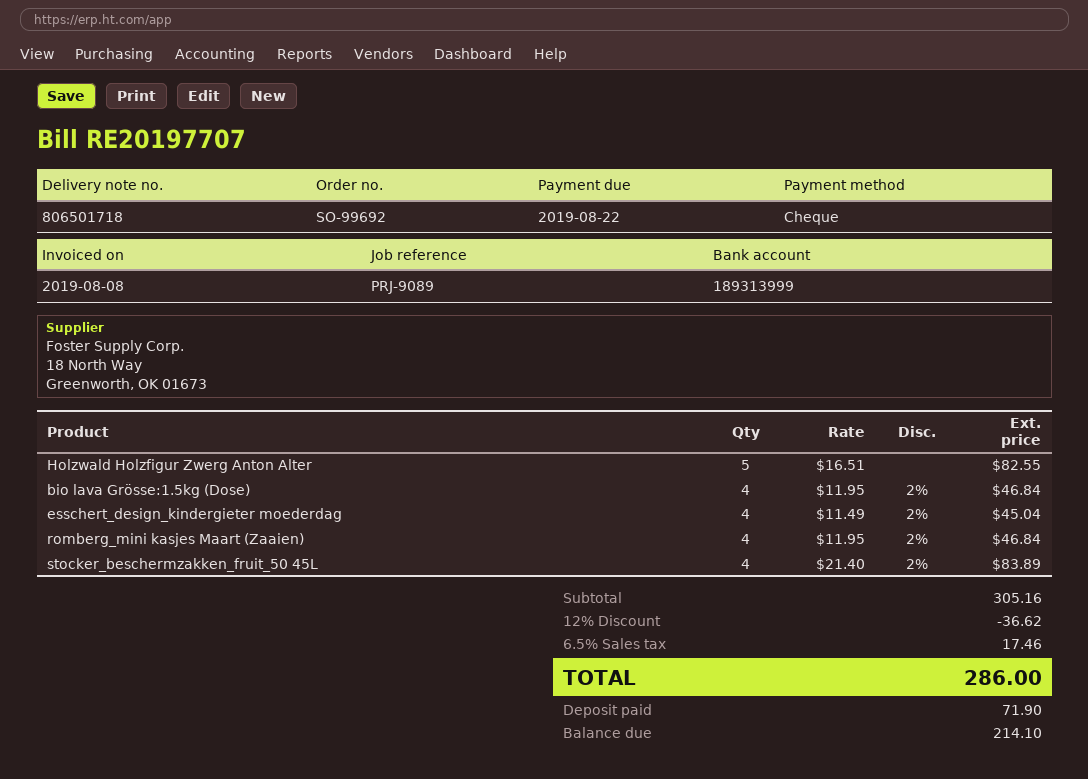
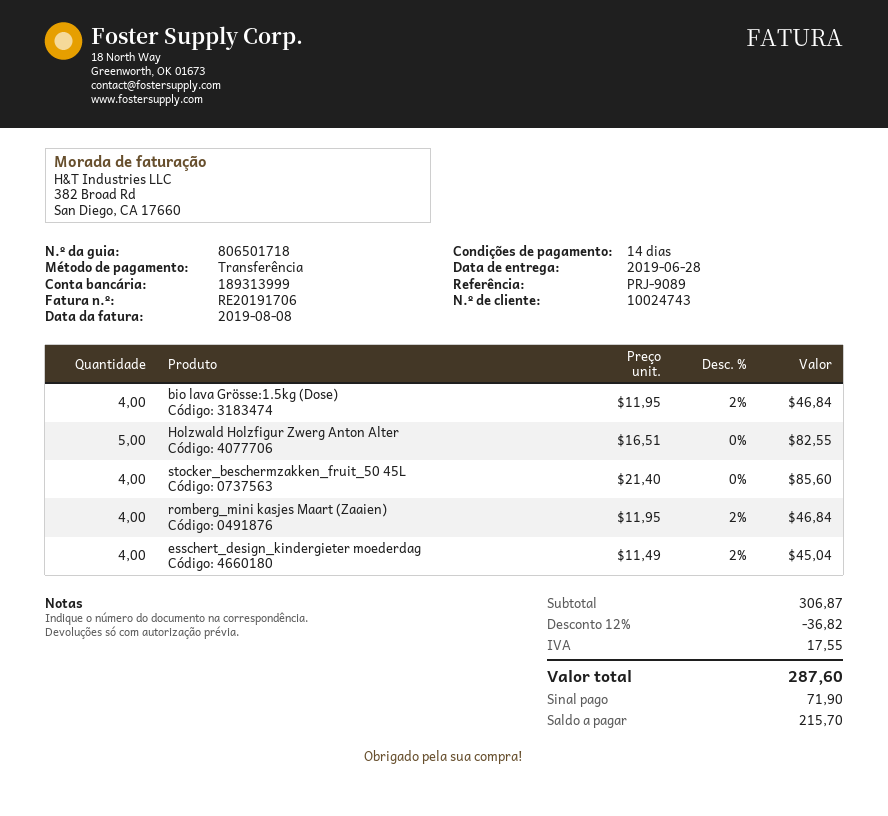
invoice number: RE20197707 -> RE20191706
payment method: cheque -> bank transfer
stocker_beschermzakken_fruit_50 45L: 4 x 21.40 - 2% = 83.89 -> 4 x 21.40 = 85.60
subtotal: 305.16 -> 306.87
discount: 12% = 36.62 -> 12% = 36.82
tax: 17.46 -> 17.55
total: 286.00 -> 287.60
balance: 214.10 -> 215.70

